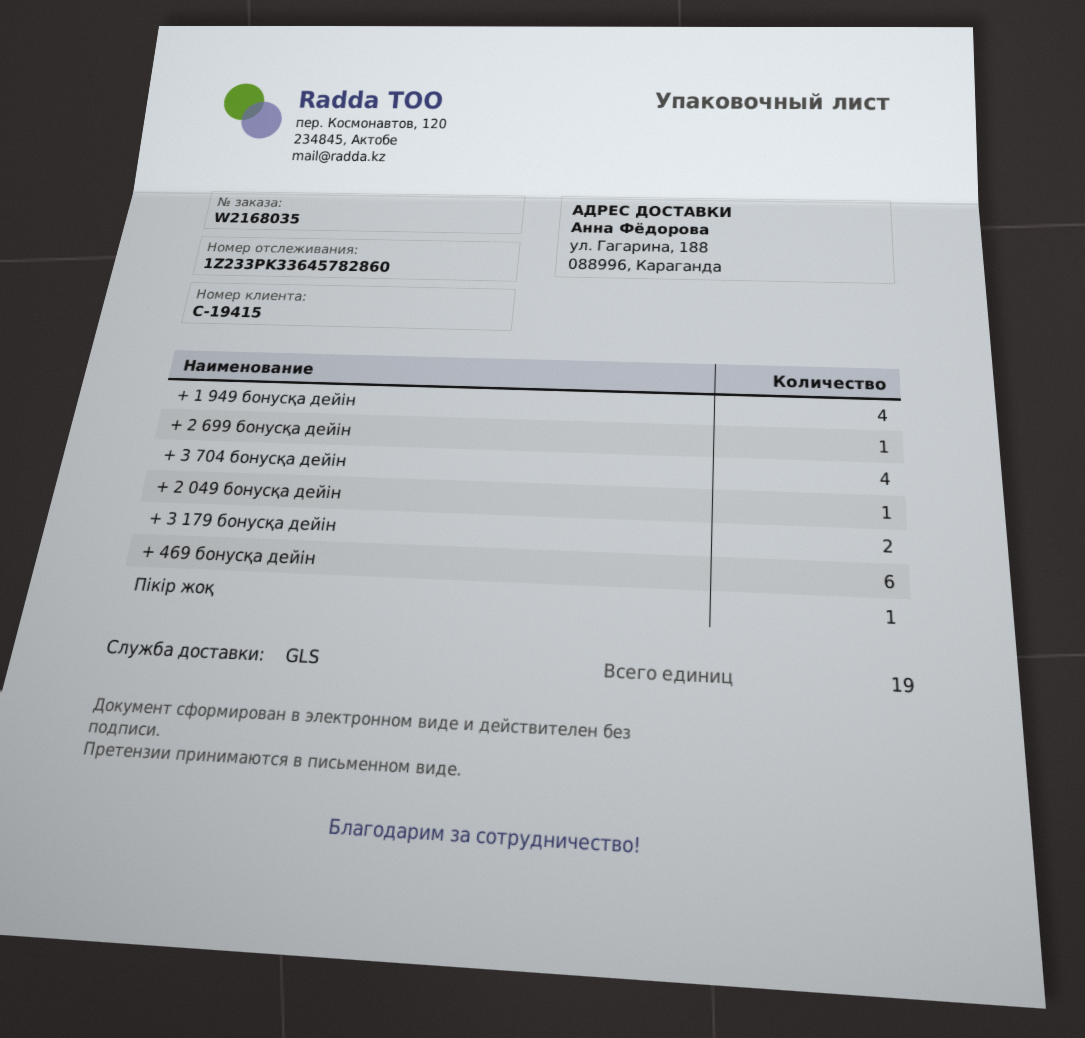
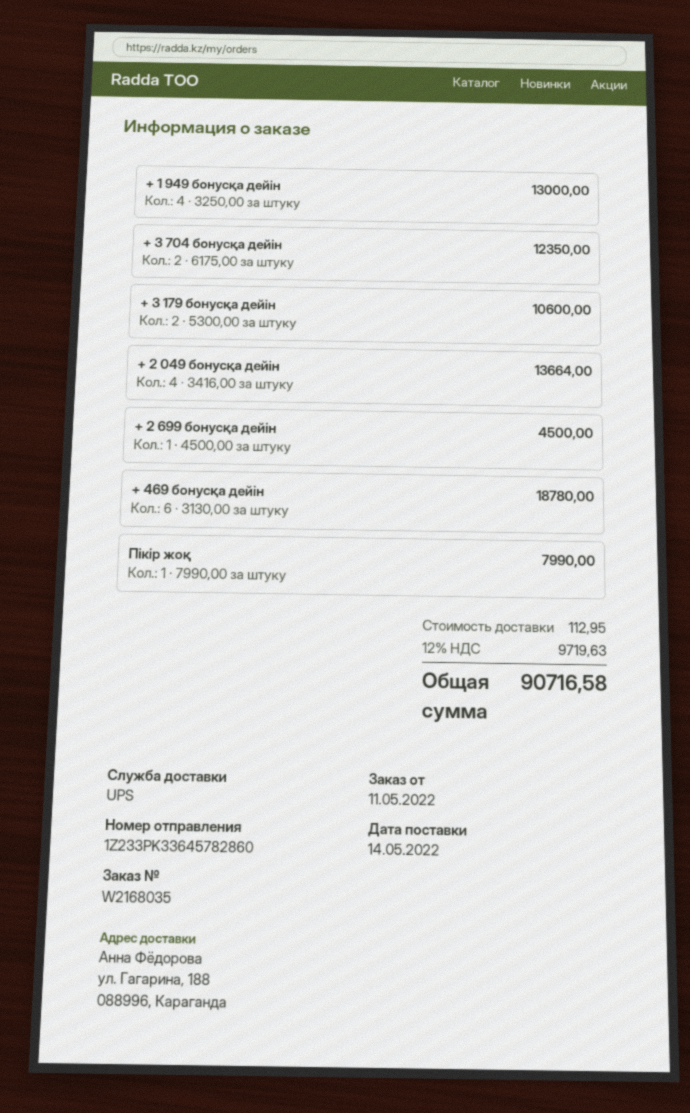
shipping method: GLS -> UPS
+ 3 704 бонусқа дейін: 4 -> 2
+ 2 049 бонусқа дейін: 1 -> 4

